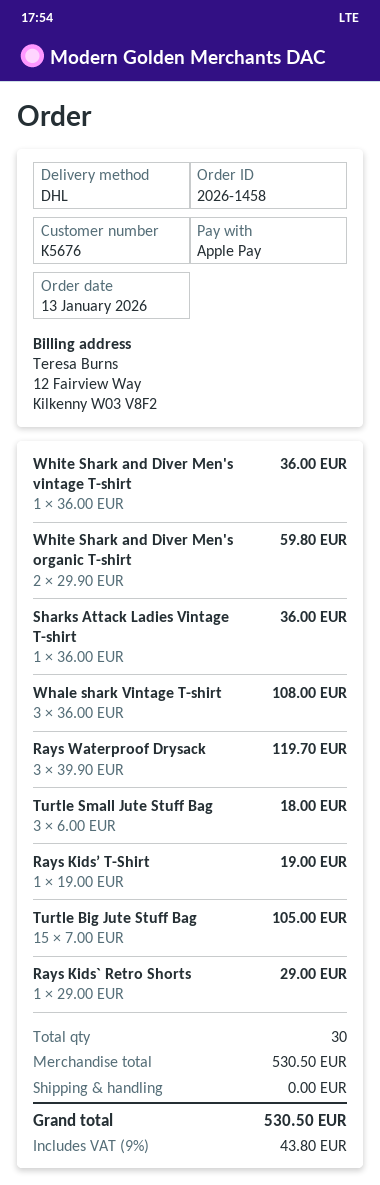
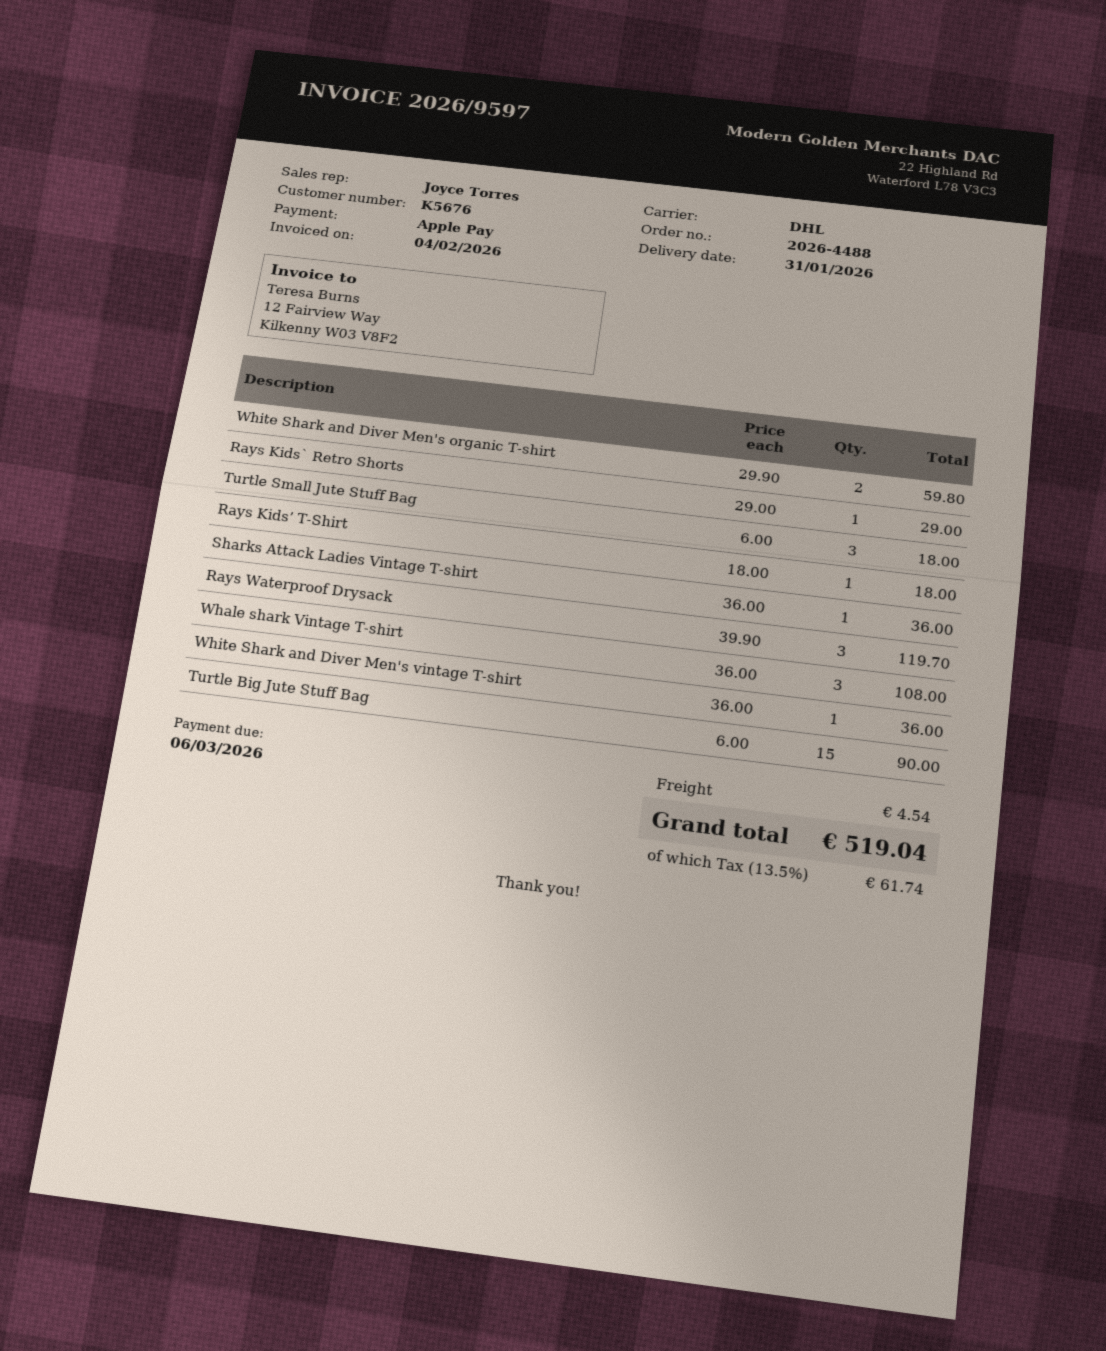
order number: 2026-1458 -> 2026-4488
Rays Kids’ T-Shirt: 1 x 19.00 = 19.00 -> 1 x 18.00 = 18.00
Turtle Big Jute Stuff Bag: 15 x 7.00 = 105.00 -> 15 x 6.00 = 90.00
shipping: 0.00 -> 4.54
tax: 9% = 43.80 -> 13.5% = 61.74
total: 530.50 -> 519.04

